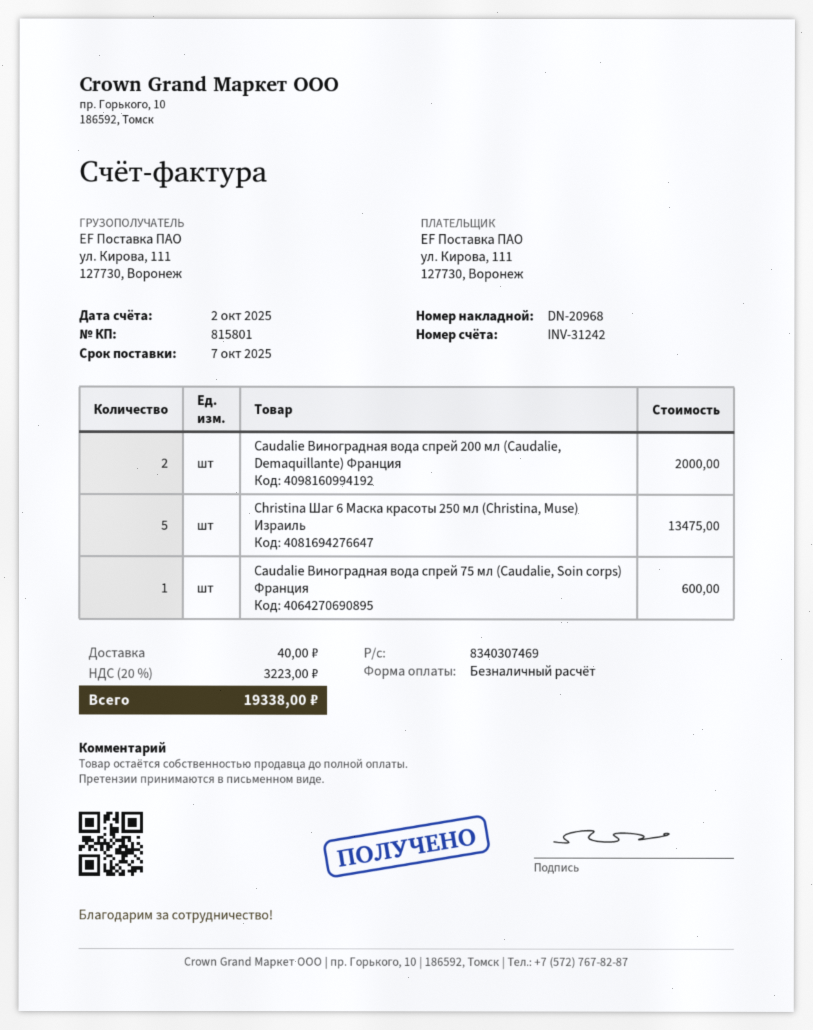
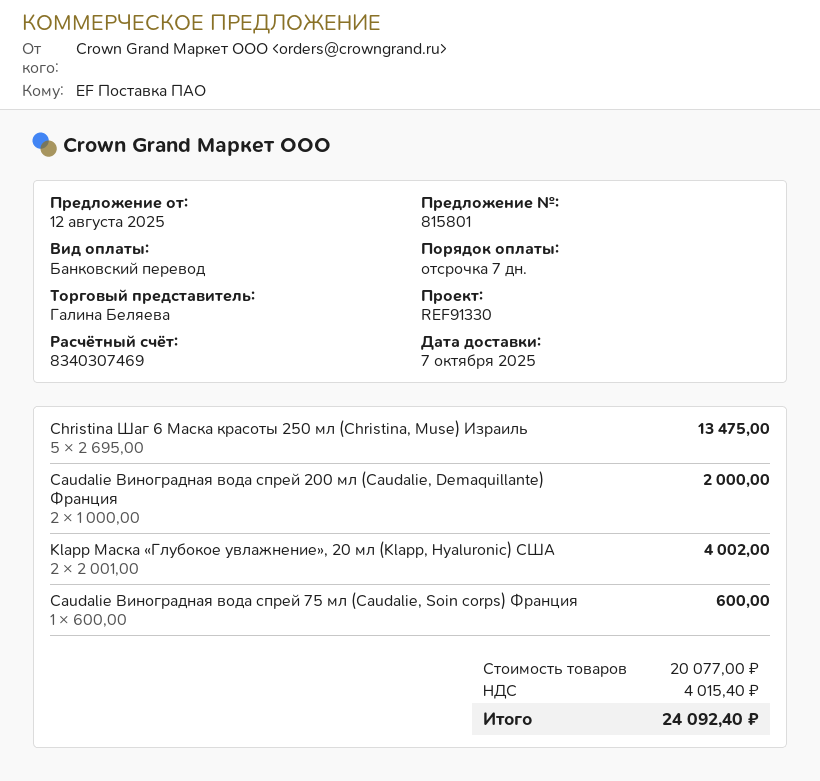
Klapp Маска «Глубокое увлажнение», 20 мл (Klapp, Hyaluronic) США: none -> 2 for 4002.00
shipping: 40.00 -> none
tax: 3223.00 -> 4015.40
total: 19338.00 -> 24092.40

